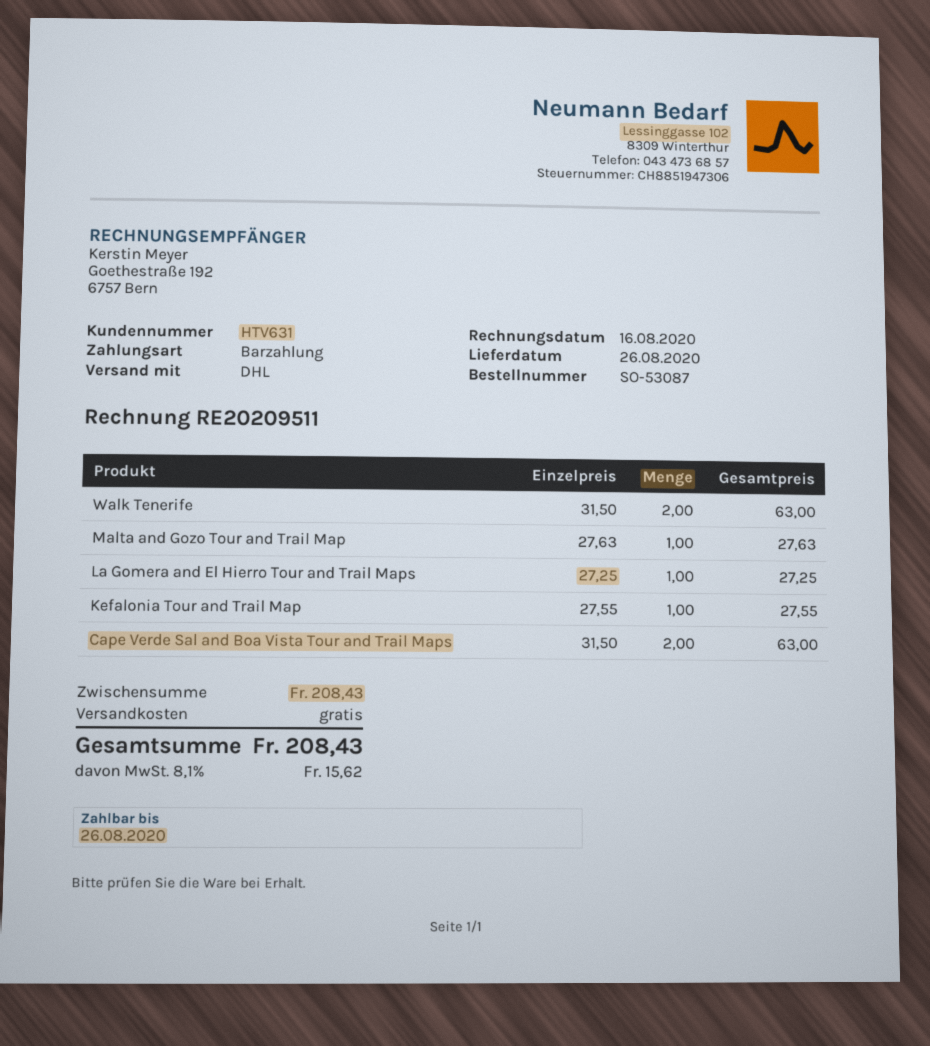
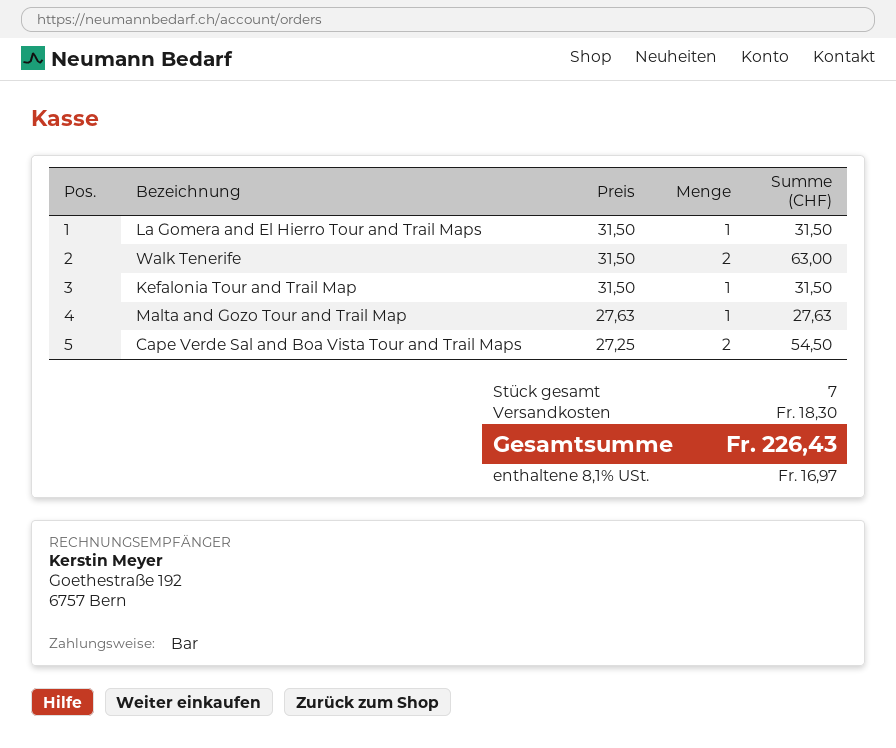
La Gomera and El Hierro Tour and Trail Maps: 1 x 27.25 = 27.25 -> 1 x 31.50 = 31.50
Kefalonia Tour and Trail Map: 1 x 27.55 = 27.55 -> 1 x 31.50 = 31.50
Cape Verde Sal and Boa Vista Tour and Trail Maps: 2 x 31.50 = 63.00 -> 2 x 27.25 = 54.50
shipping: 0.00 -> 18.30
tax: 8.1% = 15.62 -> 8.1% = 16.97
total: 208.43 -> 226.43

